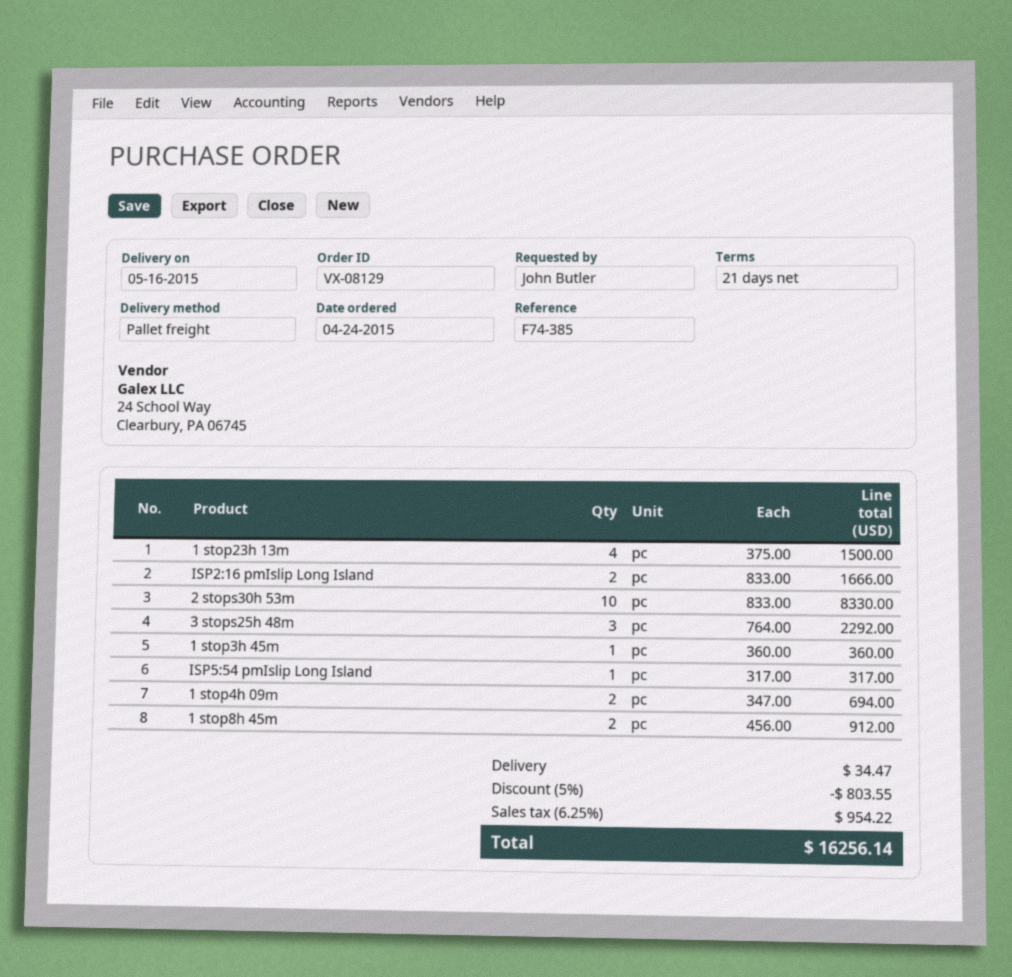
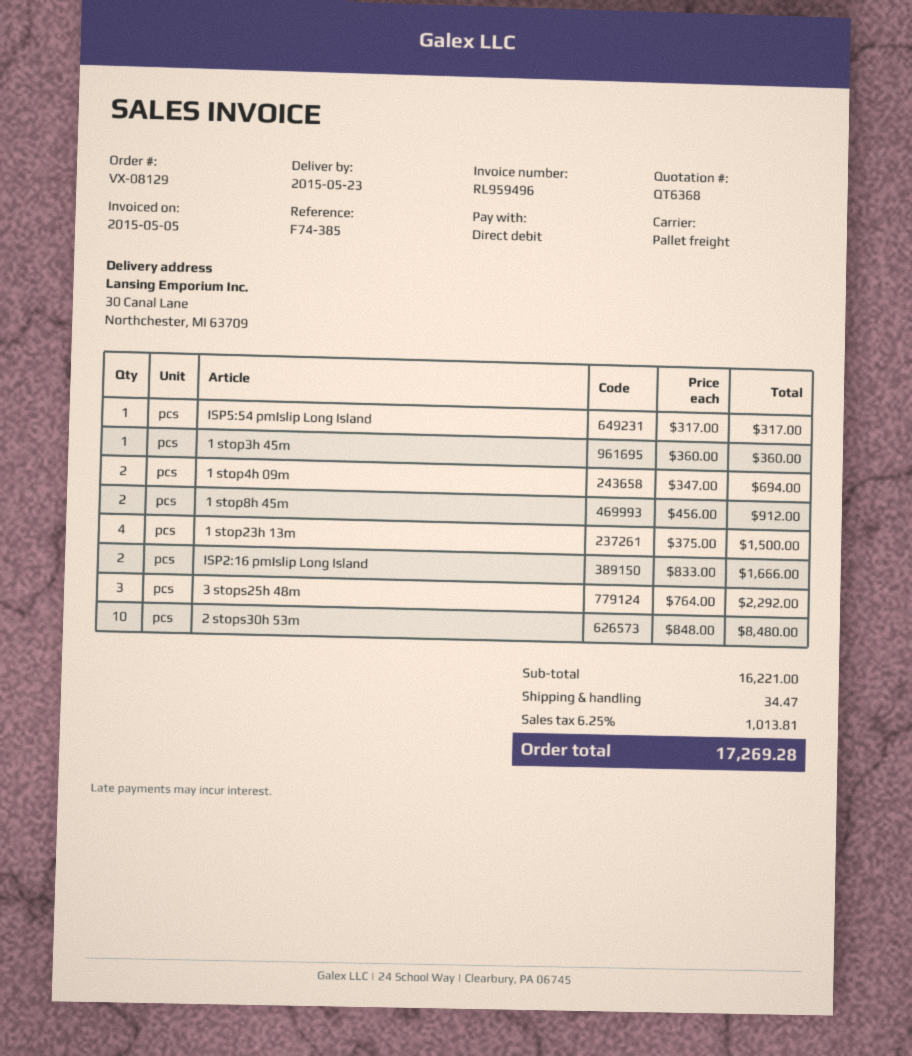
delivery date: 2015-05-16 -> 2015-05-23
2 stops30h 53m: 10 x 833.00 = 8330.00 -> 10 x 848.00 = 8480.00
discount: 5% = 803.55 -> none
tax: 6.25% = 954.22 -> 6.25% = 1013.81
total: 16256.14 -> 17269.28

